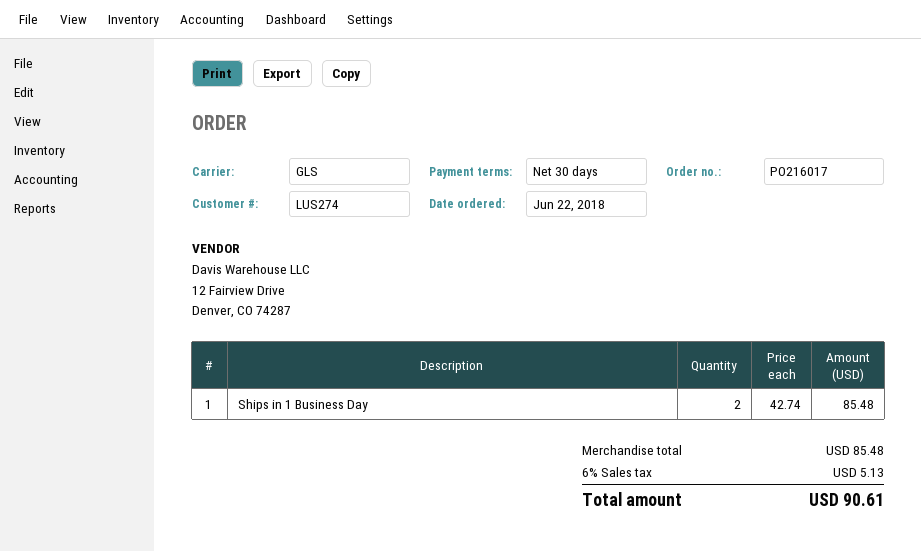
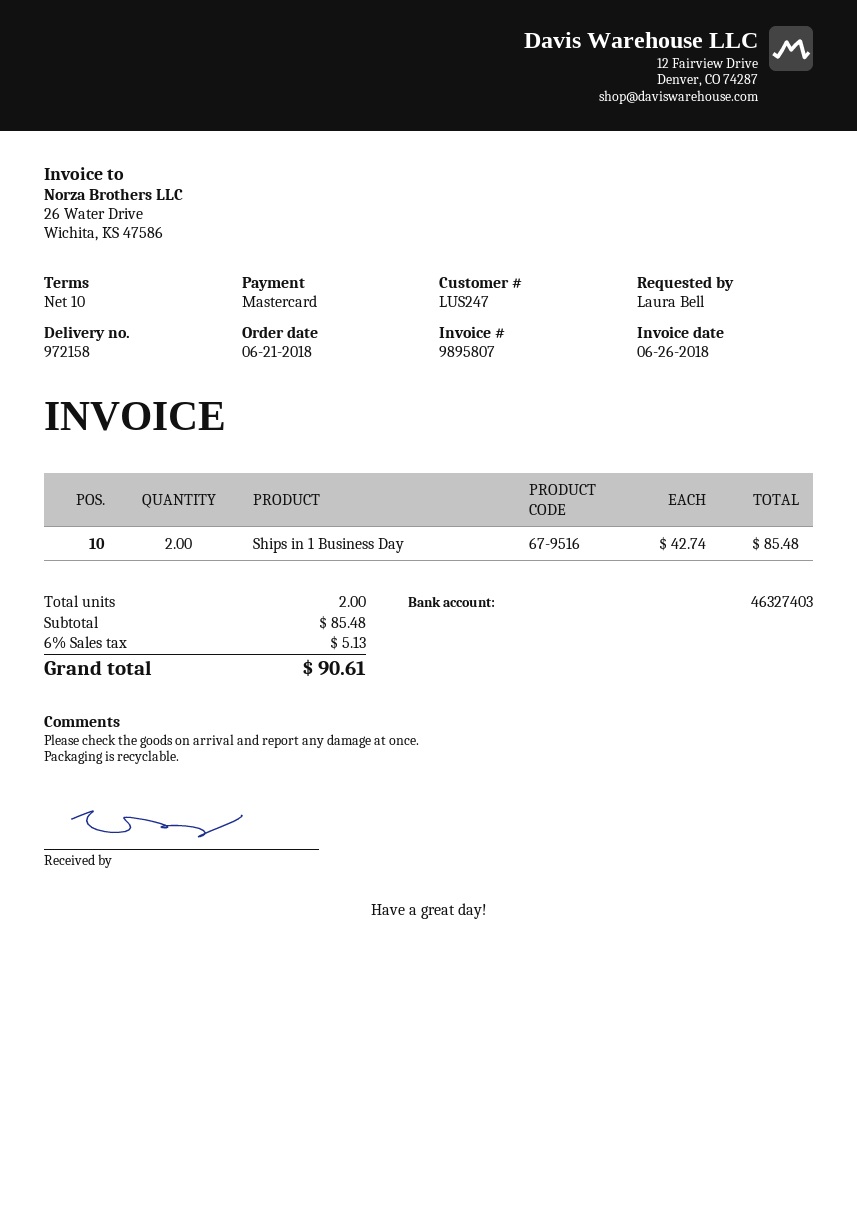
order date: 2018-06-22 -> 2018-06-21
payment terms: 30 days -> 10 days
customer number: LUS274 -> LUS247

